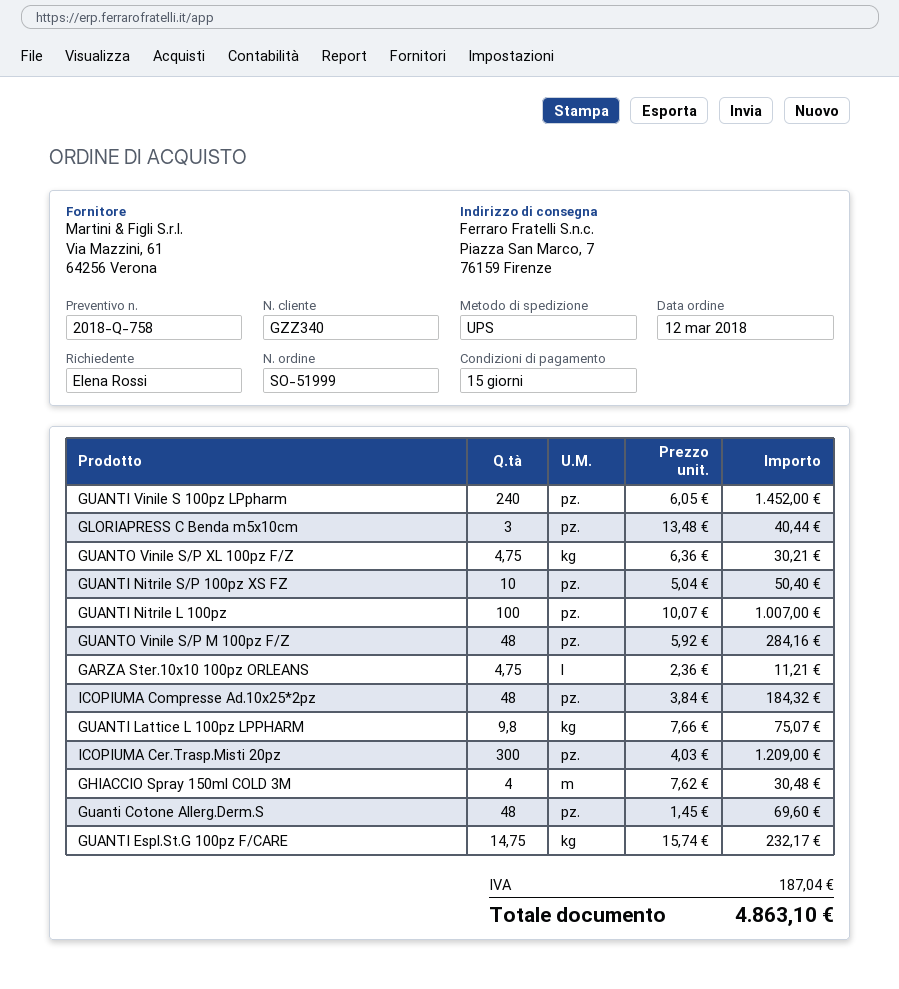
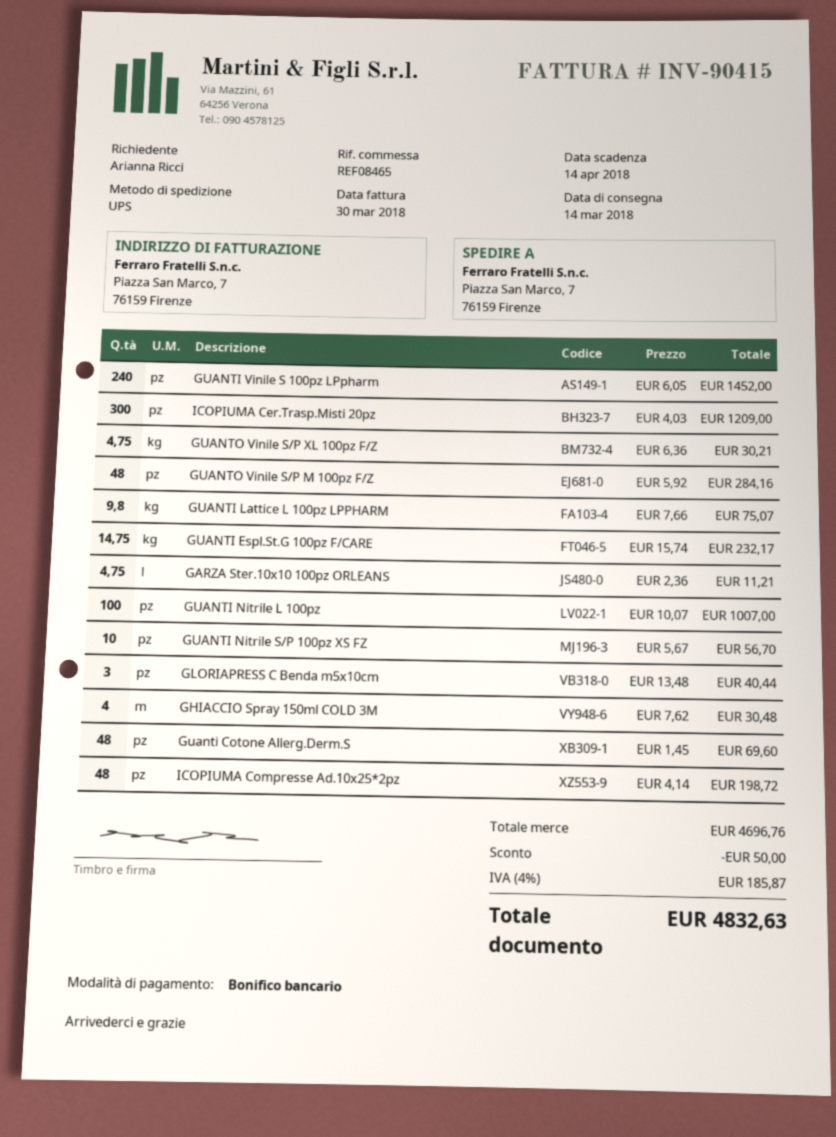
ordered by: Elena Rossi -> Arianna Ricci
GUANTI Nitrile S/P 100pz XS FZ: 10 x 5.04 = 50.40 -> 10 x 5.67 = 56.70
ICOPIUMA Compresse Ad.10x25*2pz: 48 x 3.84 = 184.32 -> 48 x 4.14 = 198.72
discount: none -> 50.00
tax: 187.04 -> 185.87
total: 4863.10 -> 4832.63

